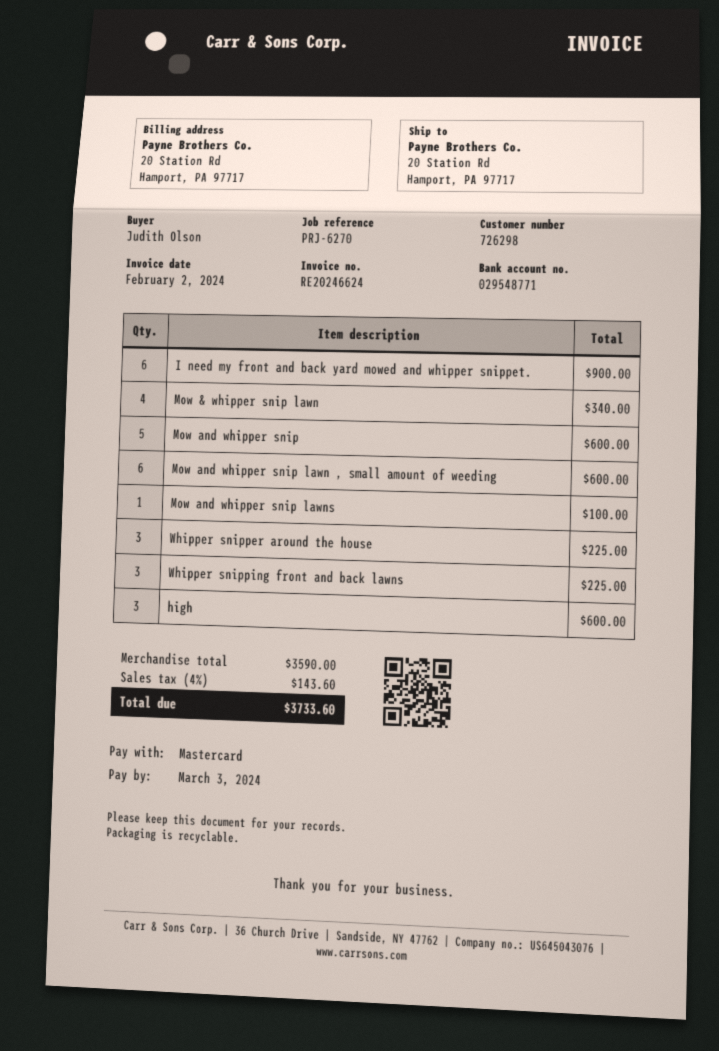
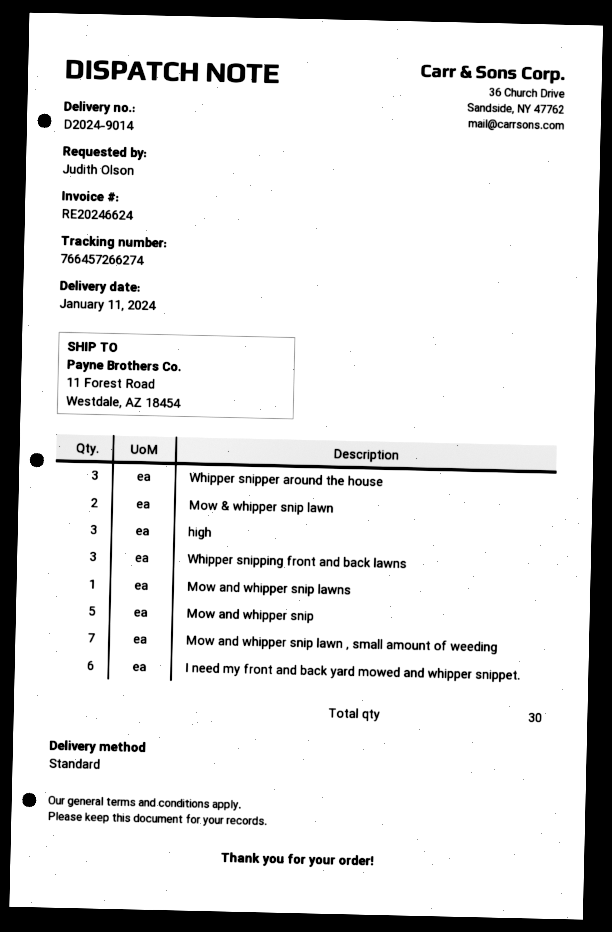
ship to: 20 Station Rd, Hamport, PA 97717 -> 11 Forest Road, Westdale, AZ 18454
Mow & whipper snip lawn: 4 -> 2
Mow and whipper snip lawn , small amount of weeding: 6 -> 7

